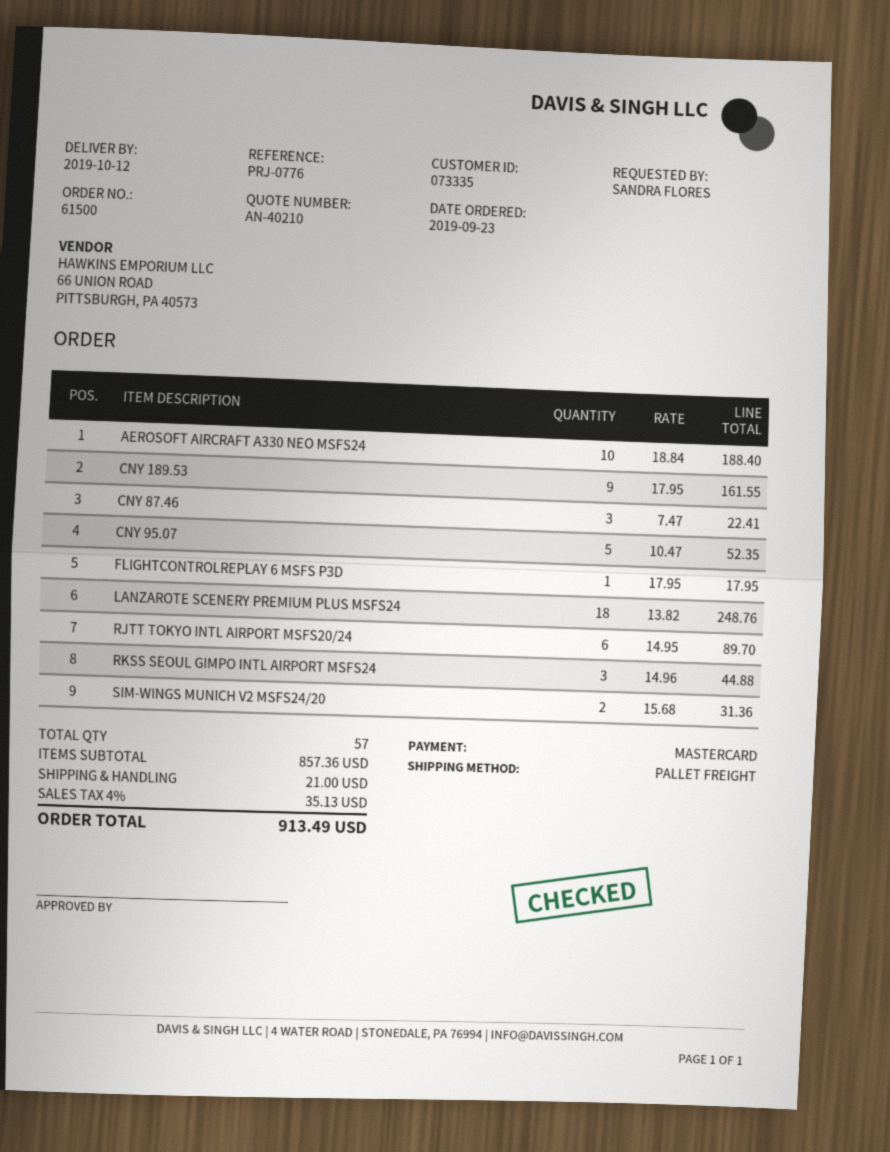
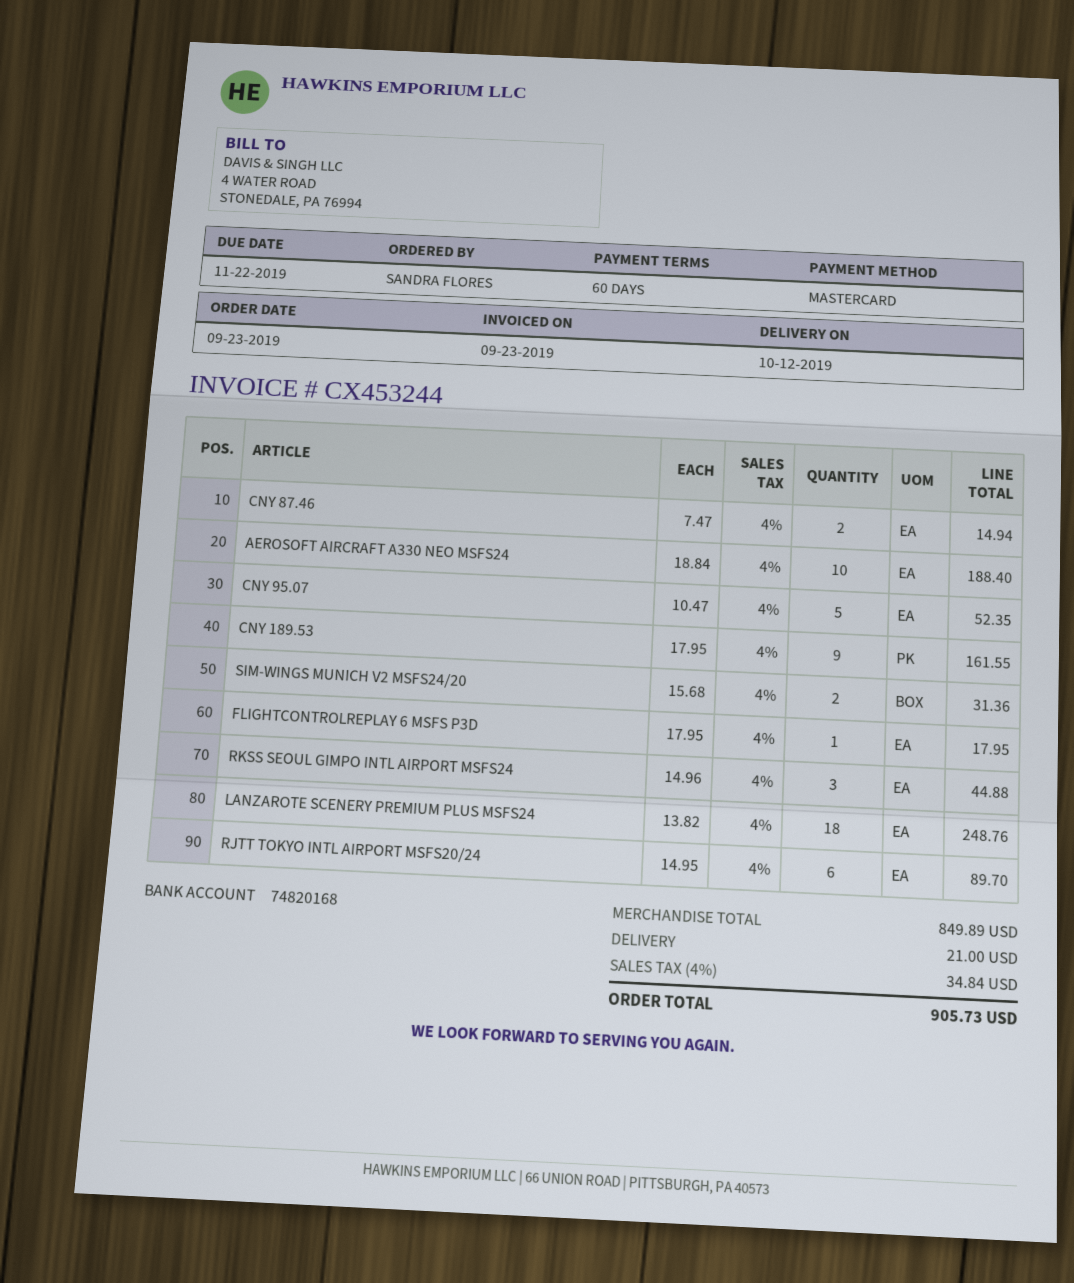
CNY 87.46: 3 x 7.47 = 22.41 -> 2 x 7.47 = 14.94
subtotal: 857.36 -> 849.89
tax: 4% = 35.13 -> 4% = 34.84
total: 913.49 -> 905.73

